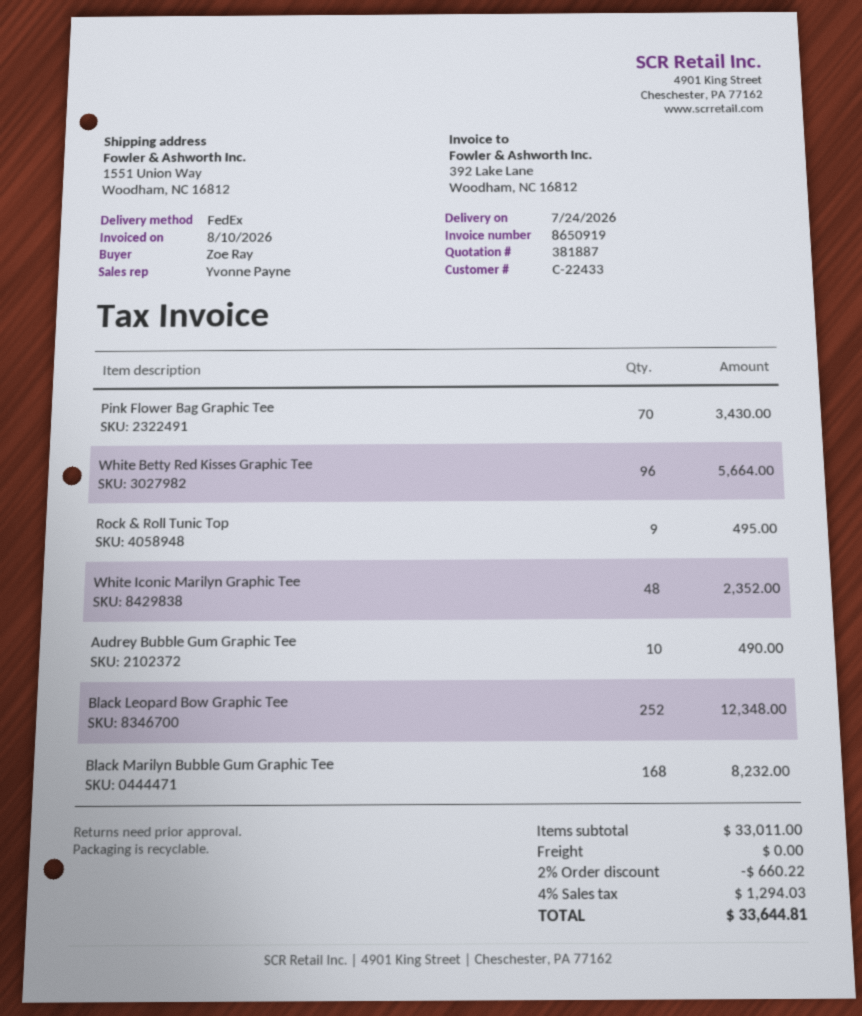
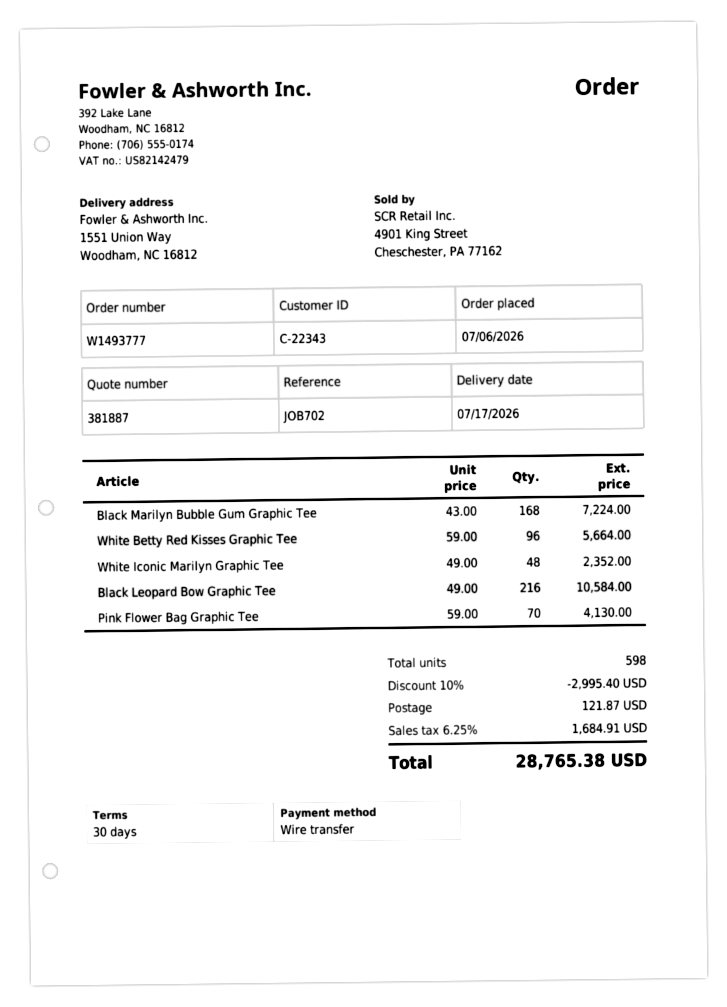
delivery date: 2026-07-24 -> 2026-07-17
customer number: C-22433 -> C-22343
Pink Flower Bag Graphic Tee: 70 for 3430.00 -> 70 for 4130.00
Rock & Roll Tunic Top: 9 for 495.00 -> none
Audrey Bubble Gum Graphic Tee: 10 for 490.00 -> none
Black Leopard Bow Graphic Tee: 252 for 12348.00 -> 216 for 10584.00
Black Marilyn Bubble Gum Graphic Tee: 168 for 8232.00 -> 168 for 7224.00
discount: 2% = 660.22 -> 10% = 2995.40
shipping: 0.00 -> 121.87
tax: 4% = 1294.03 -> 6.25% = 1684.91
total: 33644.81 -> 28765.38

